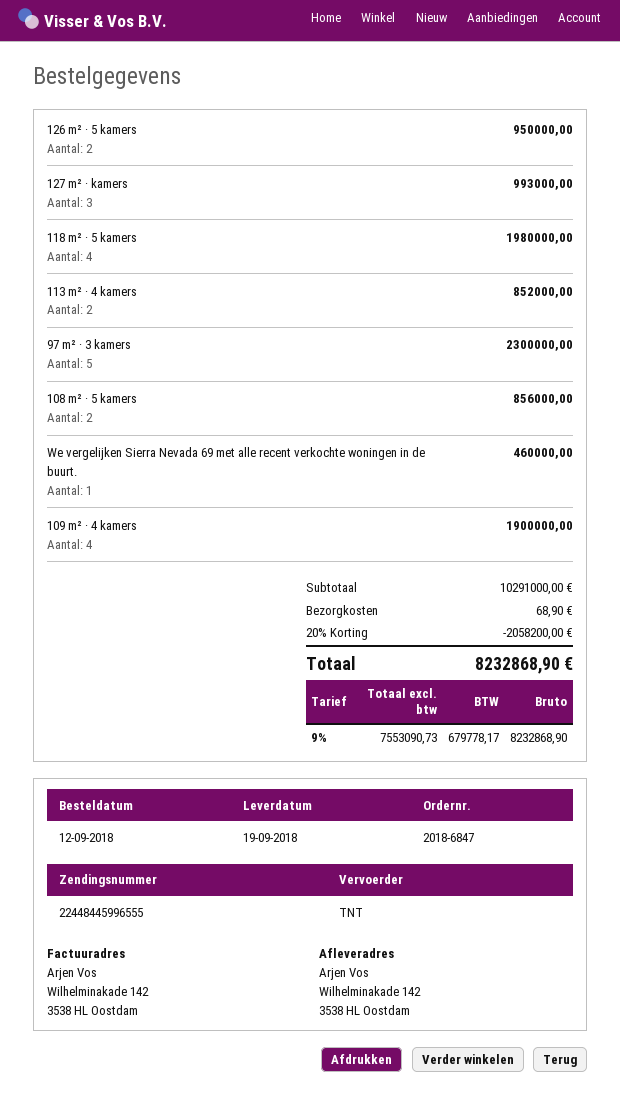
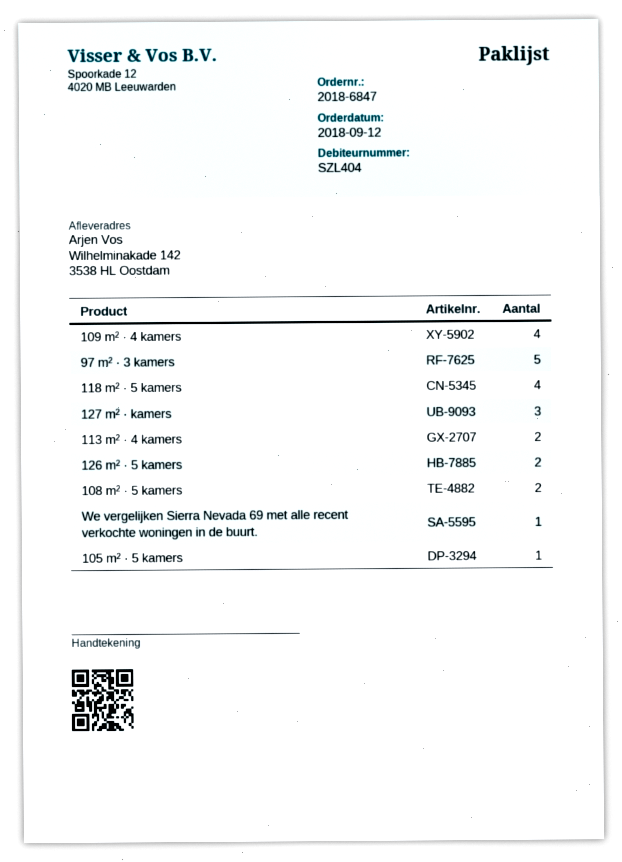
105 m² · 5 kamers: none -> 1

